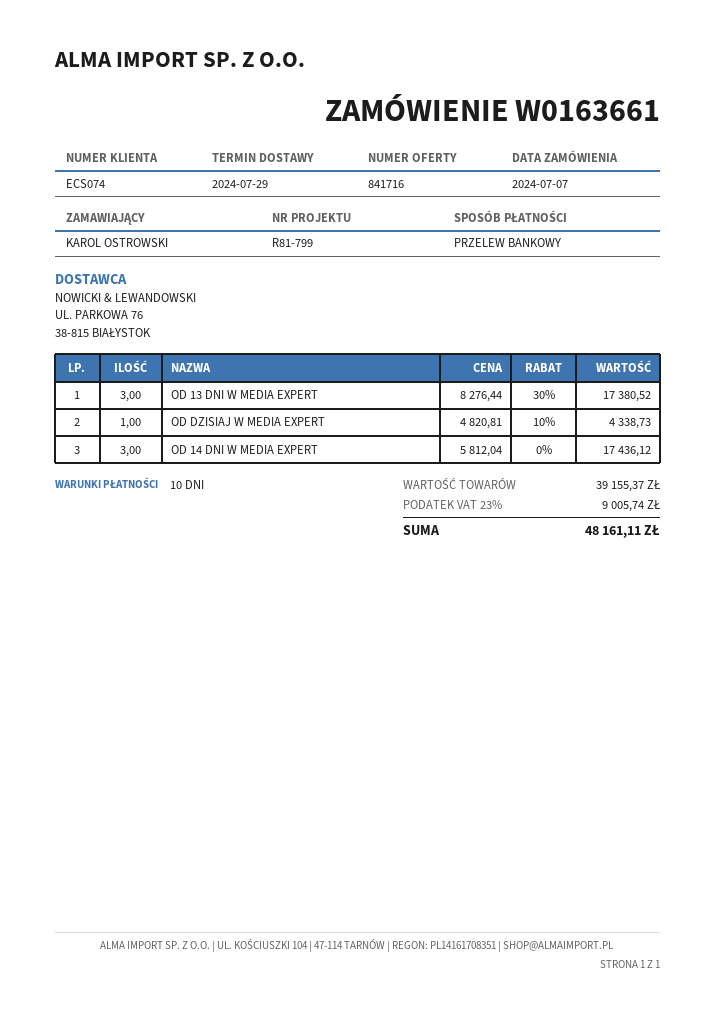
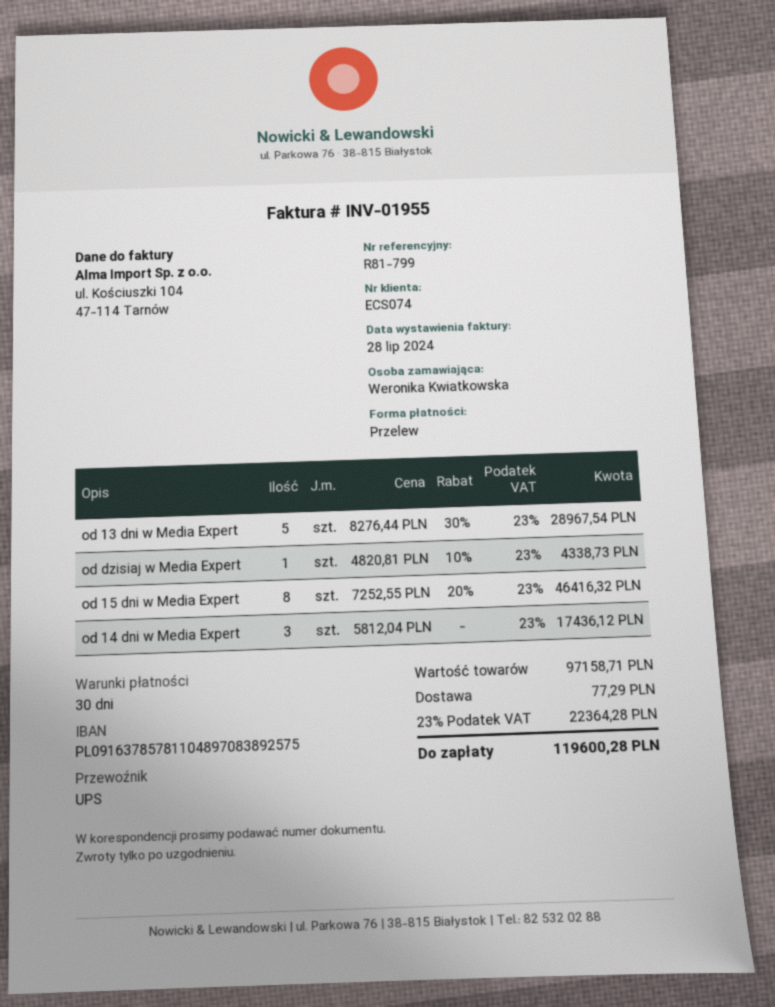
payment terms: 10 days -> 30 days
ordered by: KAROL OSTROWSKI -> Weronika Kwiatkowska
OD 13 DNI W MEDIA EXPERT: 3 x 8276.44 - 30% = 17380.52 -> 5 x 8276.44 - 30% = 28967.54
od 15 dni w Media Expert: none -> 8 x 7252.55 - 20% = 46416.32
subtotal: 39155.37 -> 97158.71
shipping: none -> 77.29
tax: 23% = 9005.74 -> 23% = 22364.28
total: 48161.11 -> 119600.28

